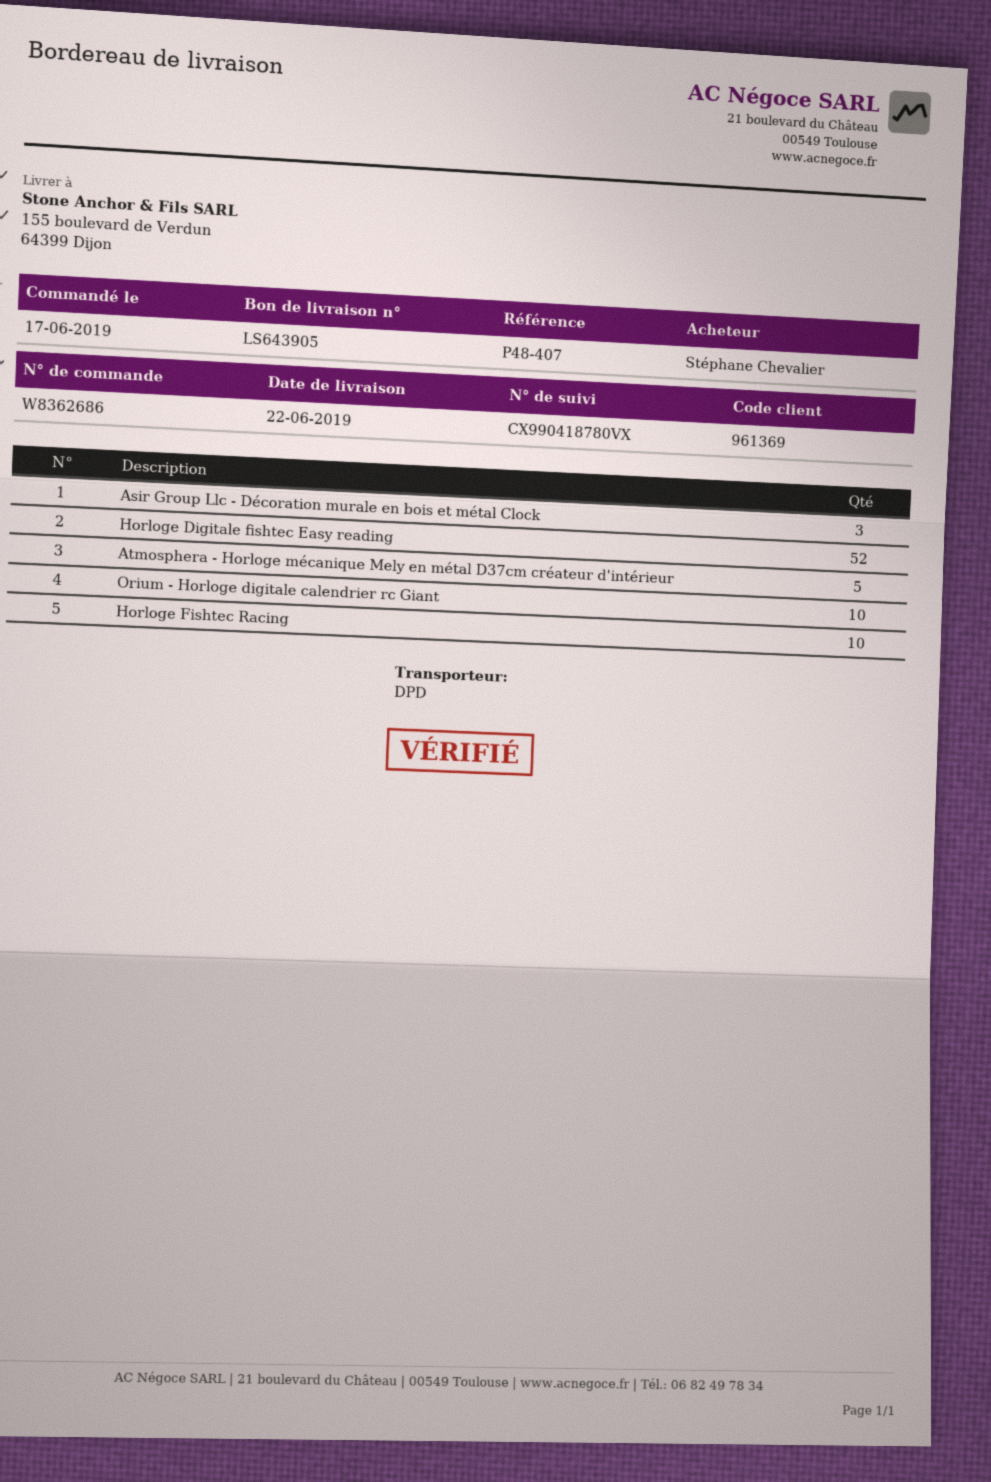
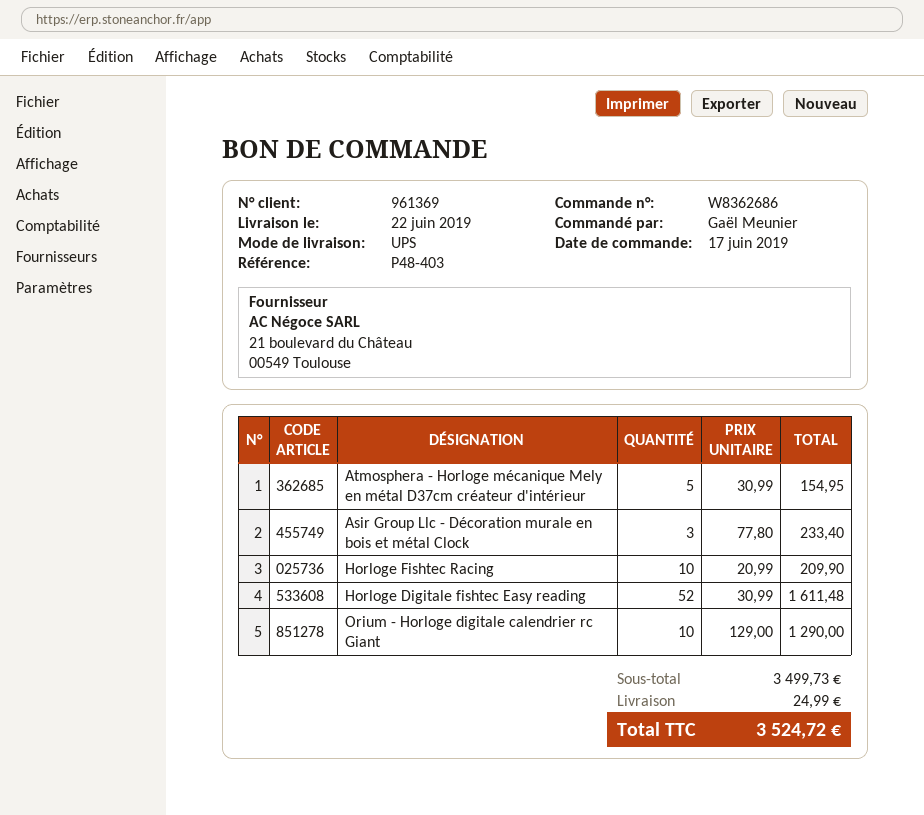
reference: P48-407 -> P48-403
ordered by: Stéphane Chevalier -> Gaël Meunier
shipping method: DPD -> UPS

